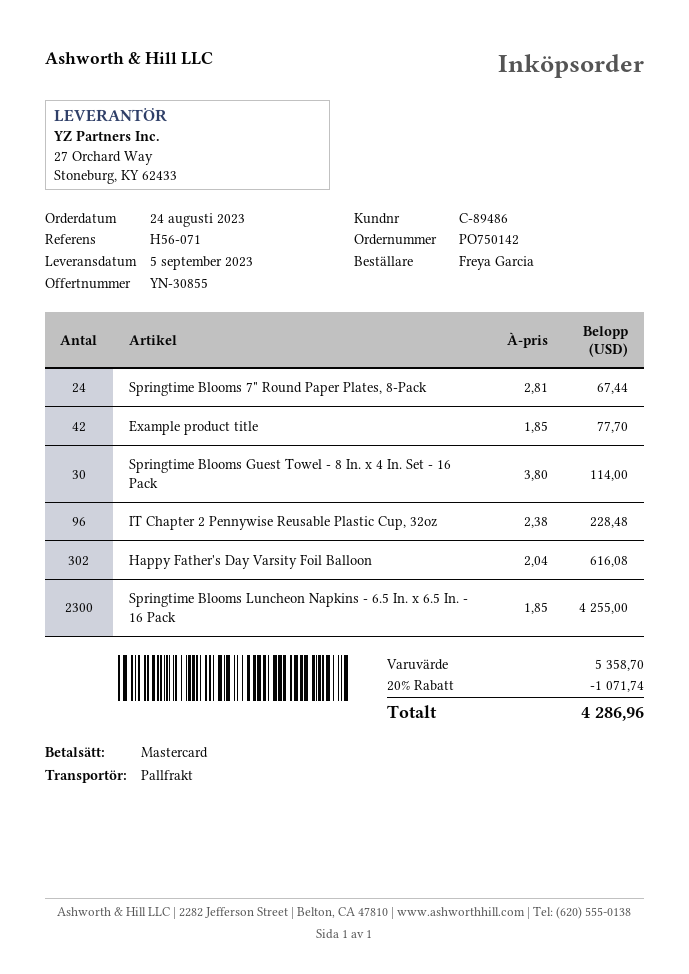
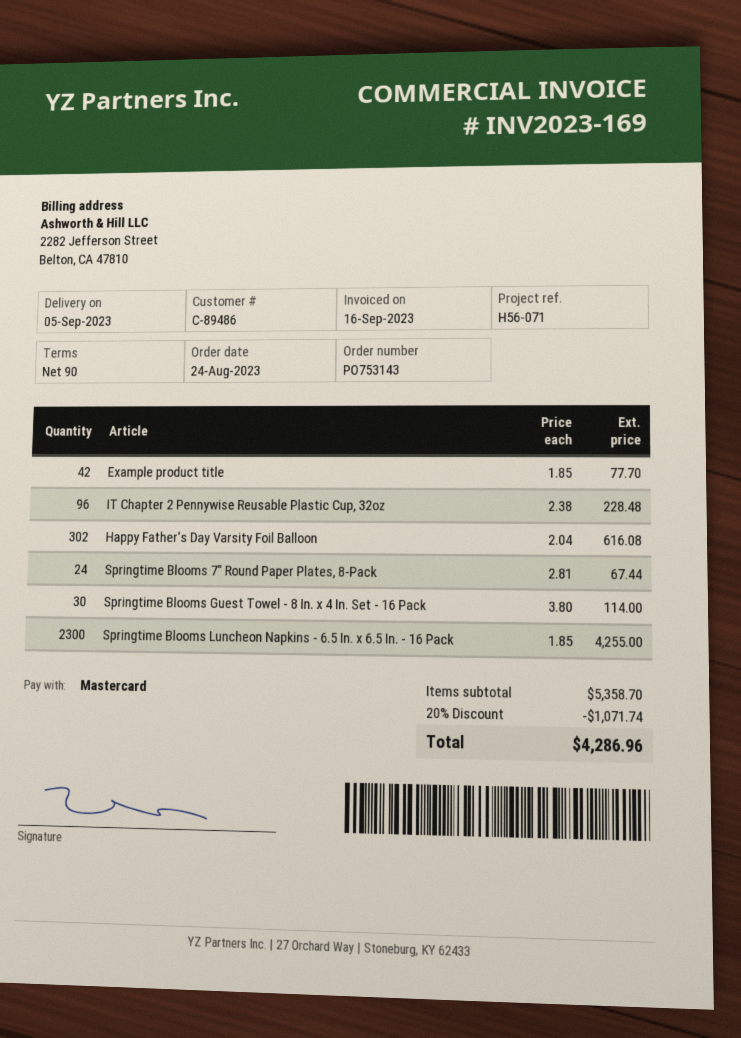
order number: PO750142 -> PO753143

